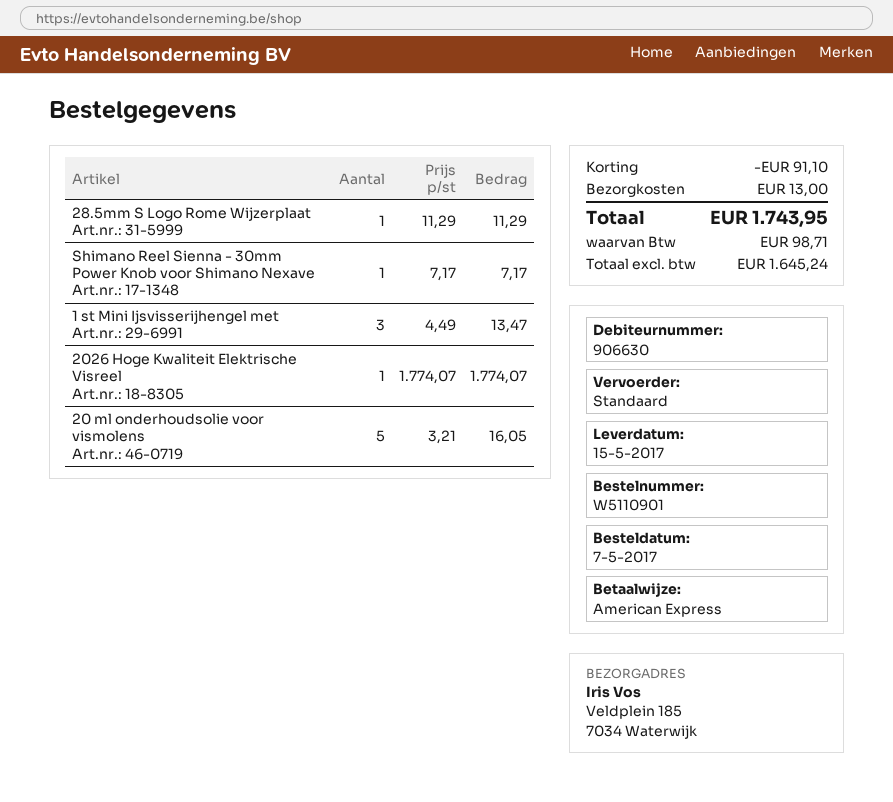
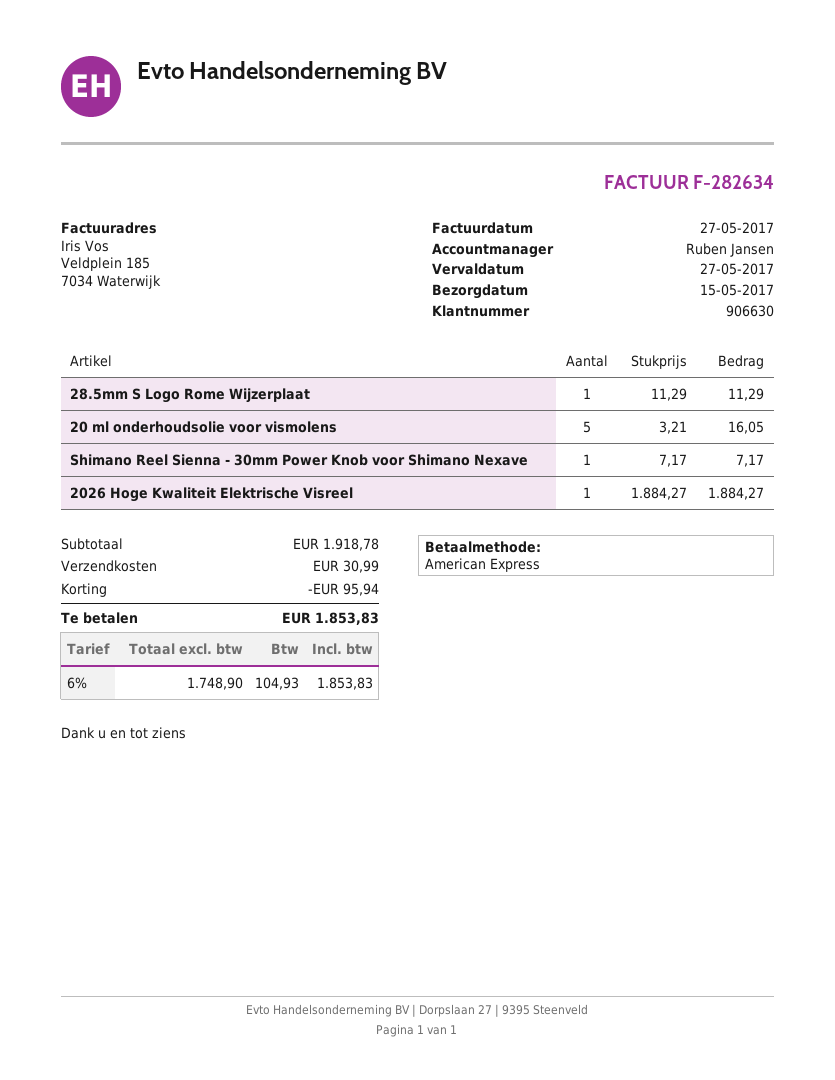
1 st Mini Ijsvisserijhengel met: 3 x 4.49 = 13.47 -> none
2026 Hoge Kwaliteit Elektrische Visreel: 1 x 1774.07 = 1774.07 -> 1 x 1884.27 = 1884.27
discount: 91.10 -> 95.94
shipping: 13.00 -> 30.99
net: 1645.24 -> 1748.90
tax: 98.71 -> 104.93
total: 1743.95 -> 1853.83

